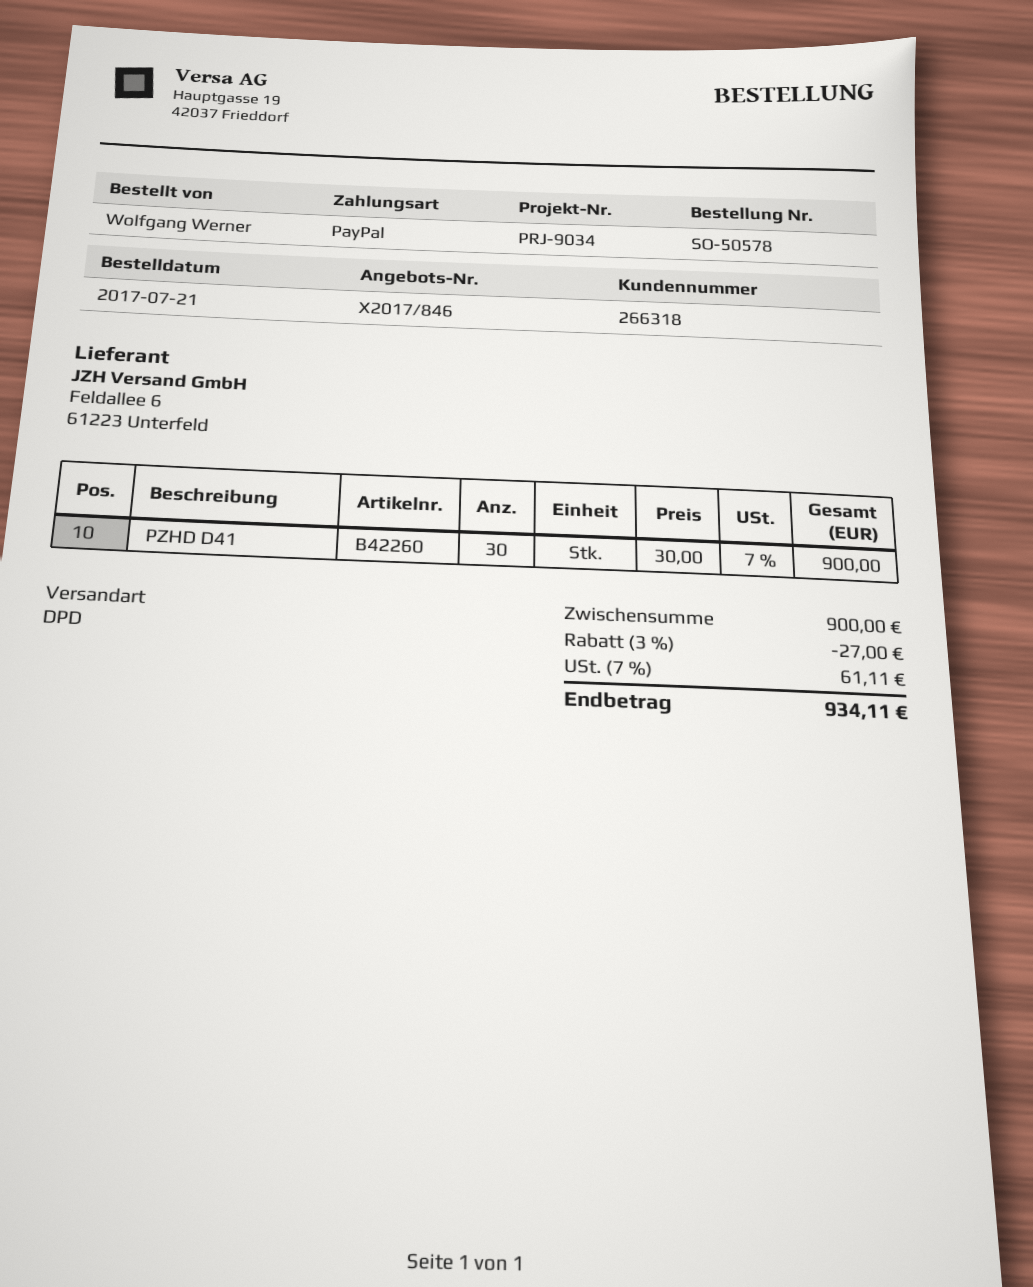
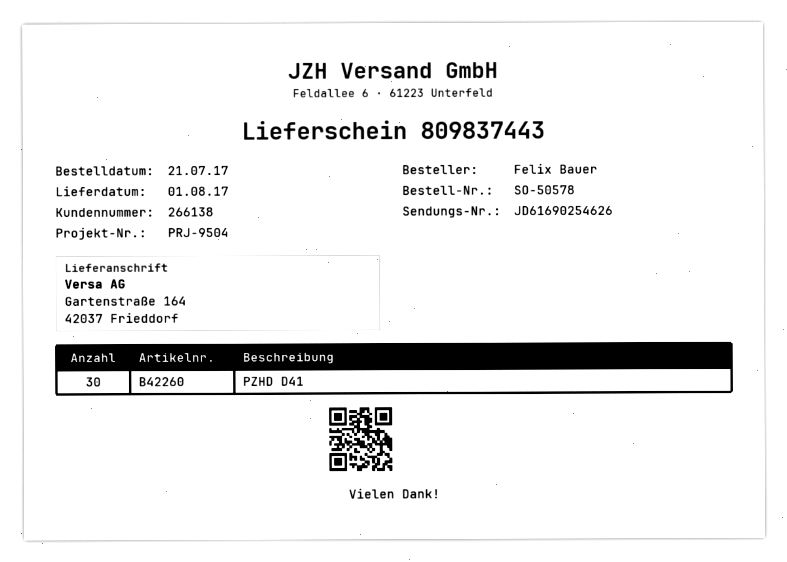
customer number: 266318 -> 266138
reference: PRJ-9034 -> PRJ-9504
ordered by: Wolfgang Werner -> Felix Bauer

